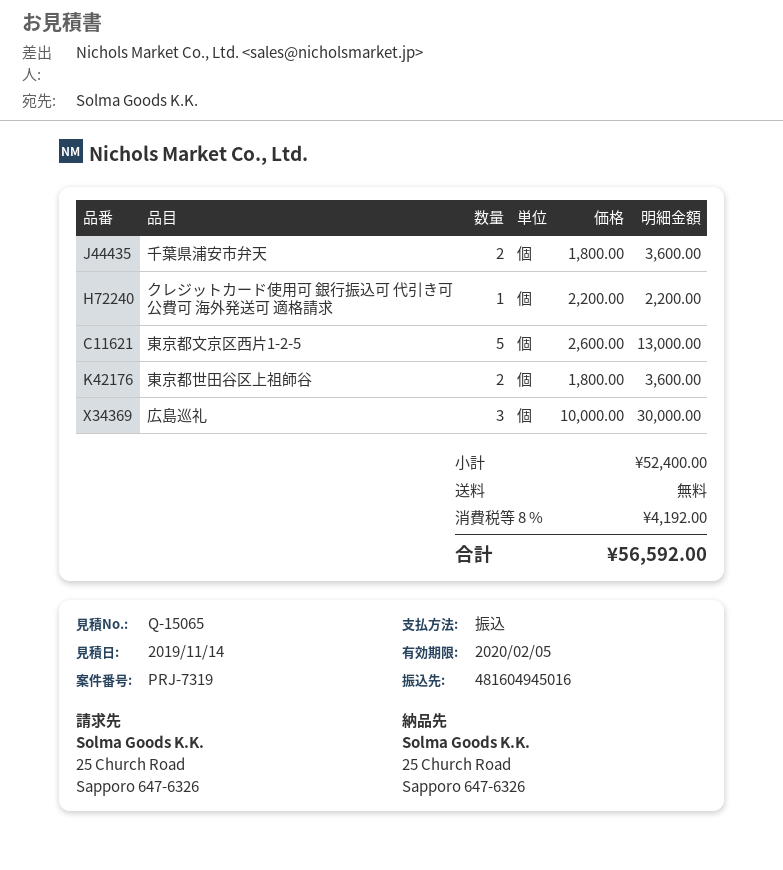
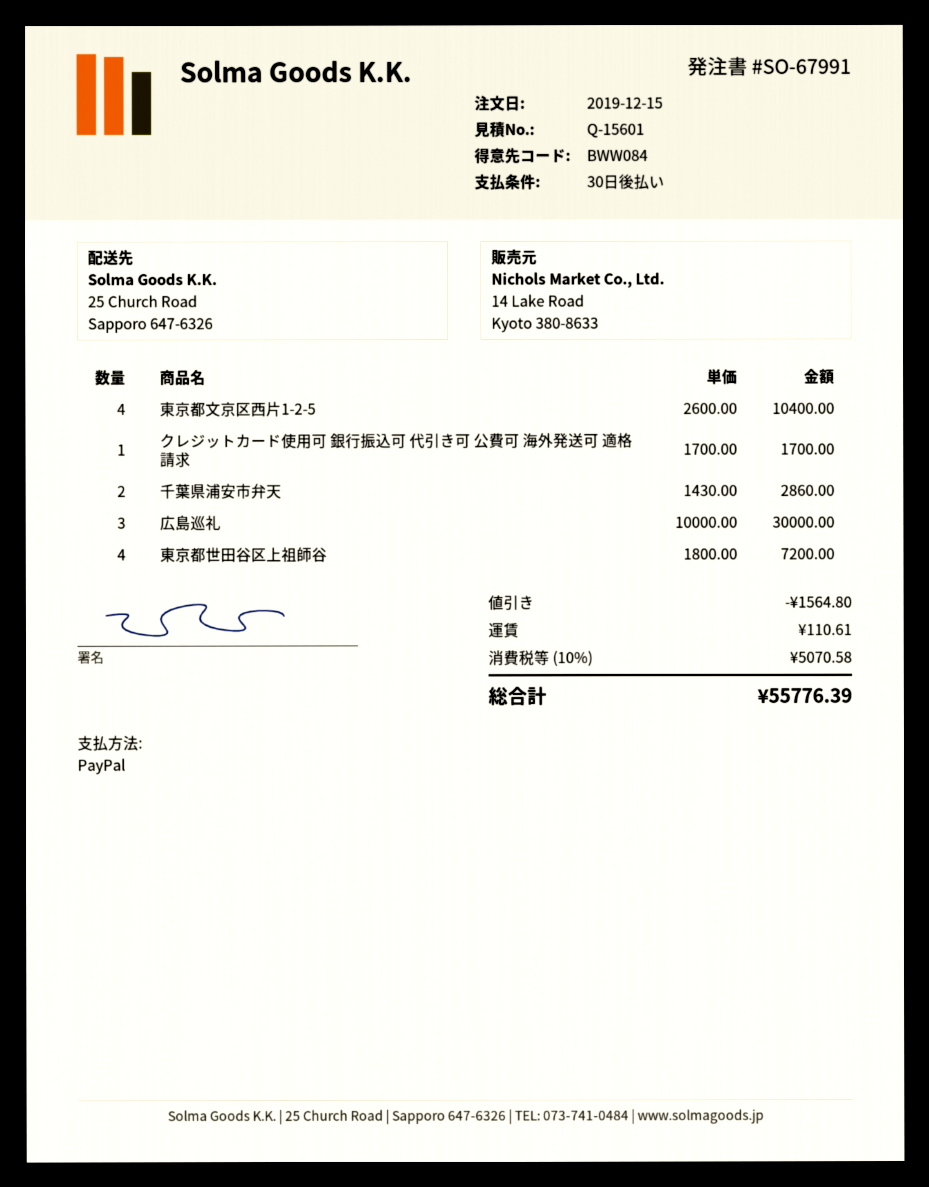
quote number: Q-15065 -> Q-15601
payment method: bank transfer -> PayPal
千葉県浦安市弁天: 2 x 1800.00 = 3600.00 -> 2 x 1430.00 = 2860.00
クレジットカード使用可 銀行振込可 代引き可 公費可 海外発送可 適格請求: 1 x 2200.00 = 2200.00 -> 1 x 1700.00 = 1700.00
東京都文京区西片1-2-5: 5 x 2600.00 = 13000.00 -> 4 x 2600.00 = 10400.00
東京都世田谷区上祖師谷: 2 x 1800.00 = 3600.00 -> 4 x 1800.00 = 7200.00
discount: none -> 1564.80
shipping: 0.00 -> 110.61
tax: 8% = 4192.00 -> 10% = 5070.58
total: 56592.00 -> 55776.39

